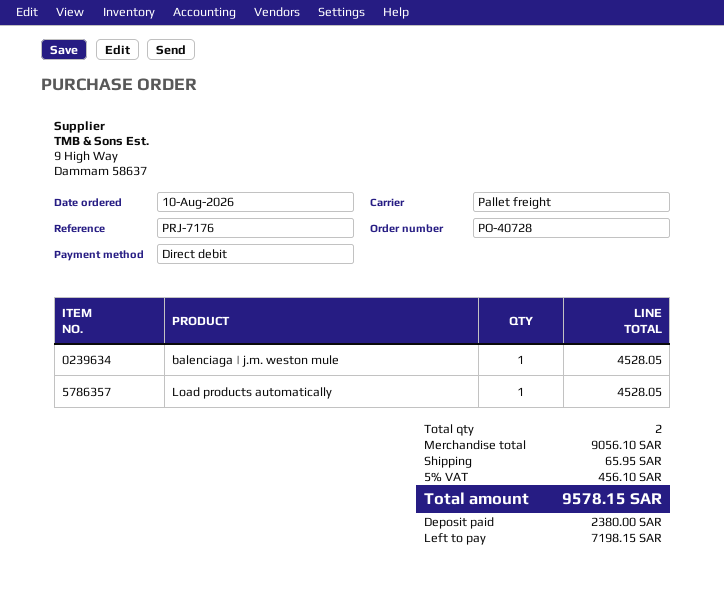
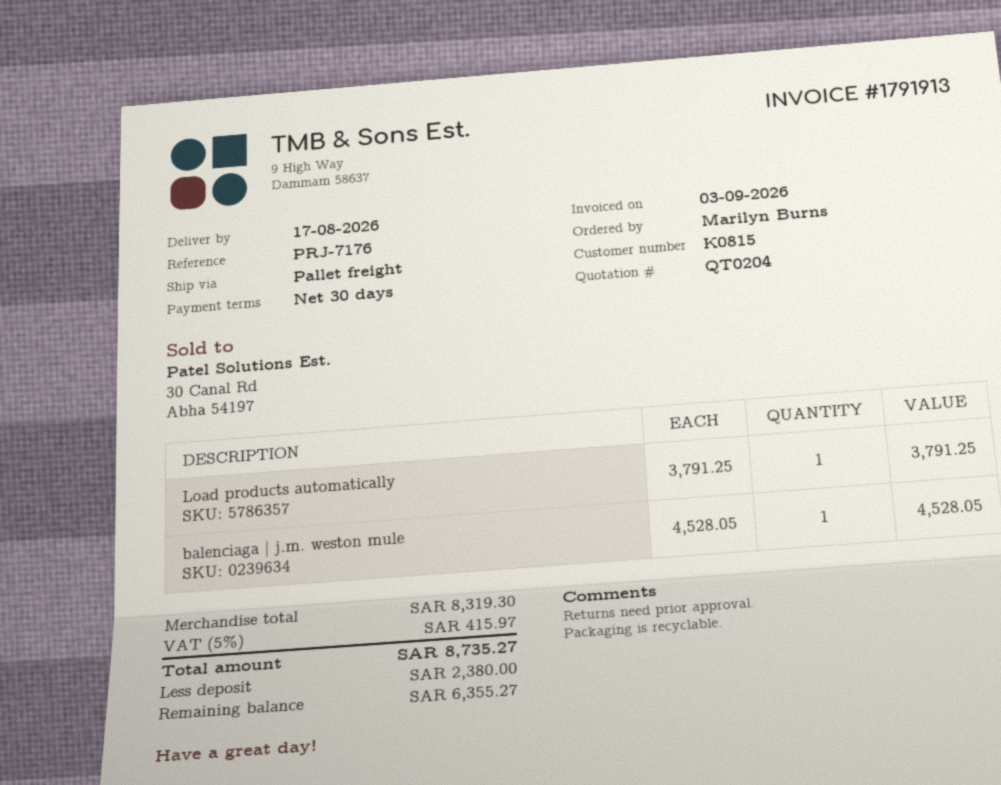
Load products automatically: 1 for 4528.05 -> 1 for 3791.25
subtotal: 9056.10 -> 8319.30
shipping: 65.95 -> none
tax: 5% = 456.10 -> 5% = 415.97
total: 9578.15 -> 8735.27
balance: 7198.15 -> 6355.27

